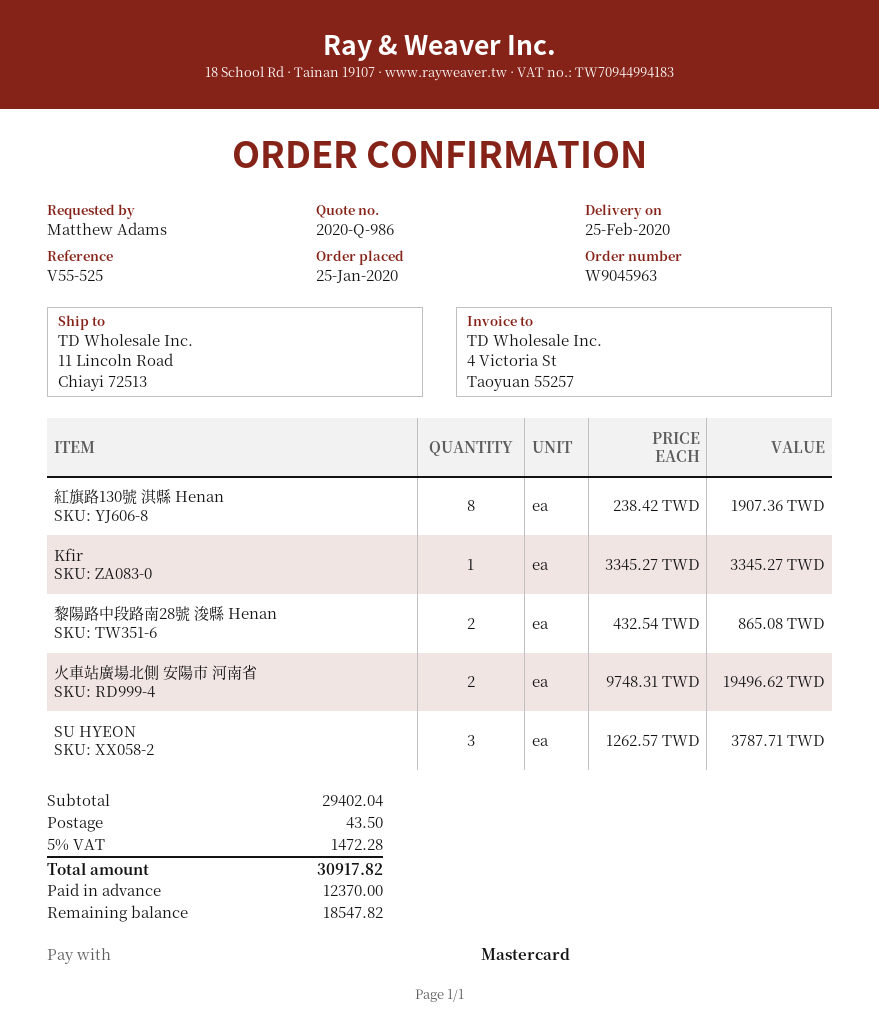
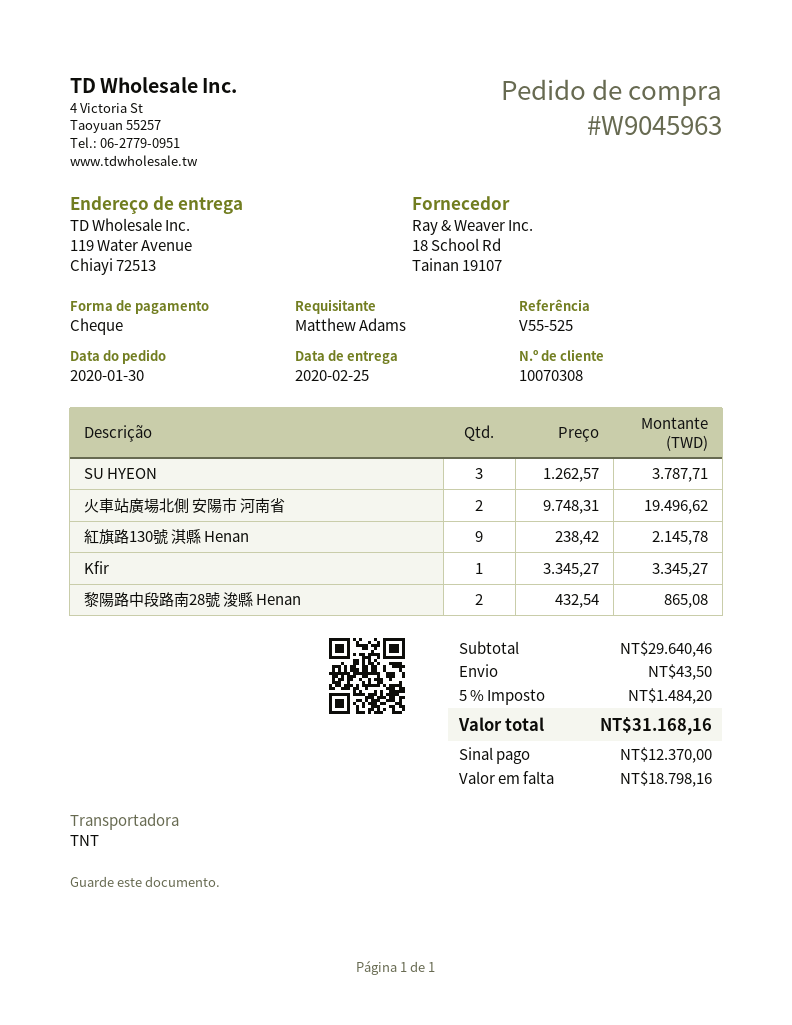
order date: 2020-01-25 -> 2020-01-30
payment method: Mastercard -> cheque
ship to: 11 Lincoln Road, Chiayi 72513 -> 119 Water Avenue, Chiayi 72513
紅旗路130號 淇縣 Henan: 8 x 238.42 = 1907.36 -> 9 x 238.42 = 2145.78
subtotal: 29402.04 -> 29640.46
tax: 5% = 1472.28 -> 5% = 1484.20
total: 30917.82 -> 31168.16
balance: 18547.82 -> 18798.16

